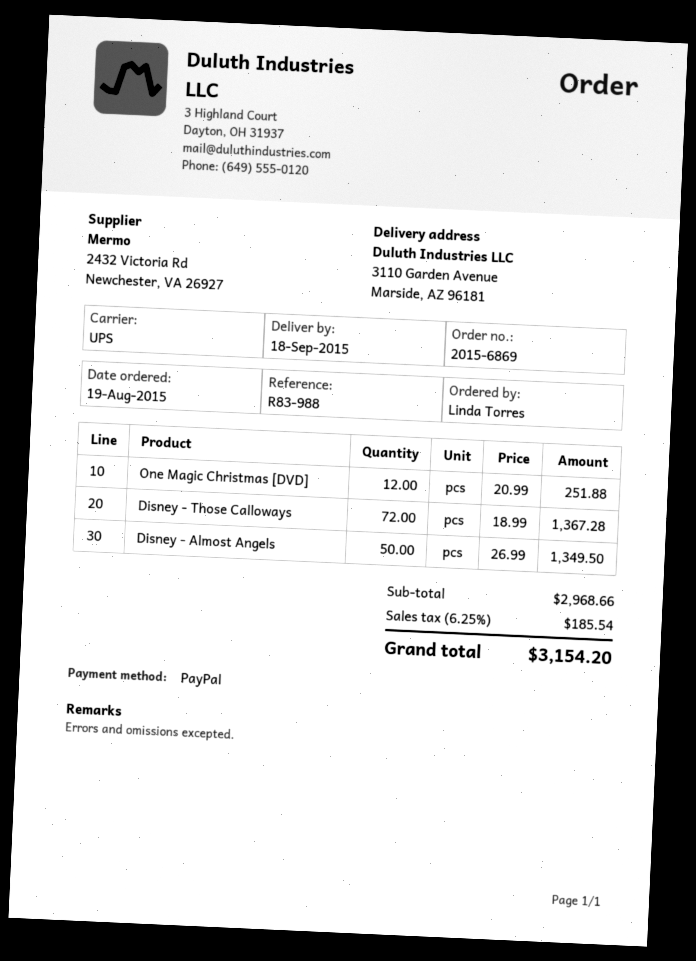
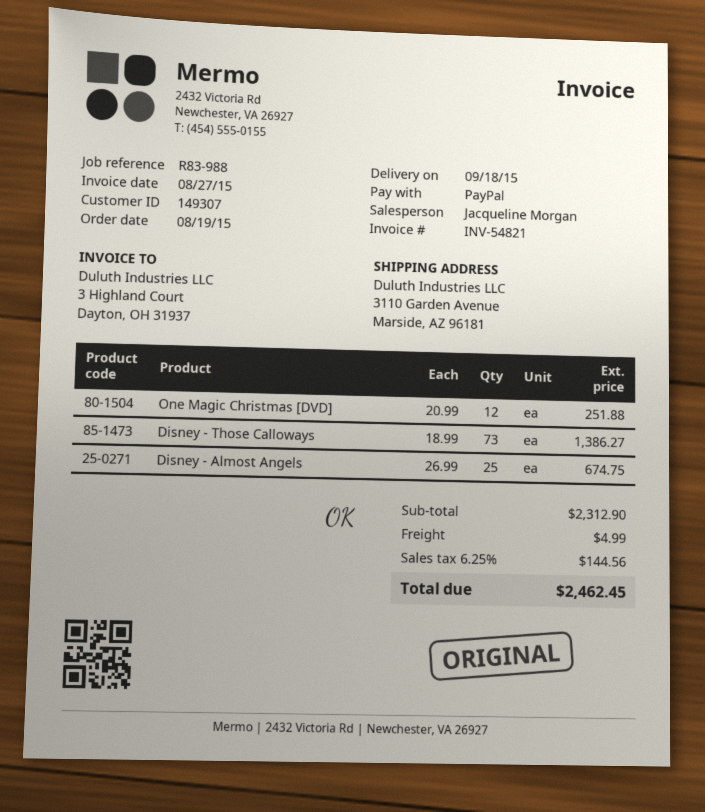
Disney - Those Calloways: 72 x 18.99 = 1367.28 -> 73 x 18.99 = 1386.27
Disney - Almost Angels: 50 x 26.99 = 1349.50 -> 25 x 26.99 = 674.75
subtotal: 2968.66 -> 2312.90
shipping: none -> 4.99
tax: 6.25% = 185.54 -> 6.25% = 144.56
total: 3154.20 -> 2462.45

